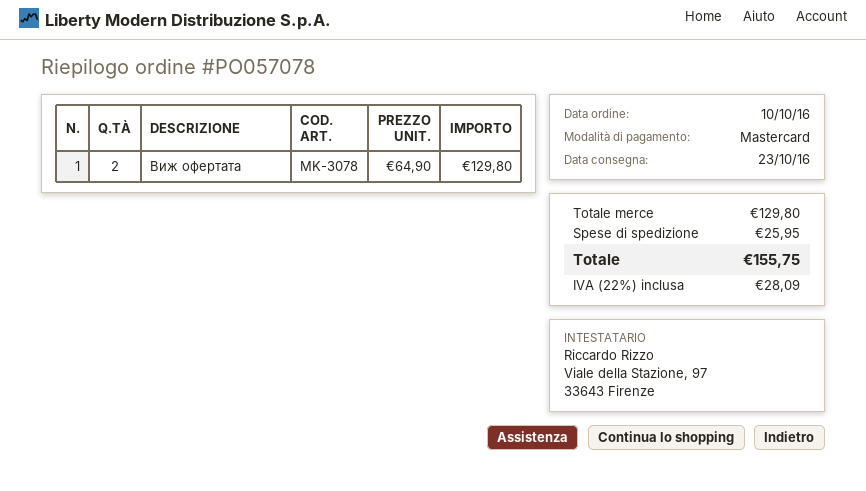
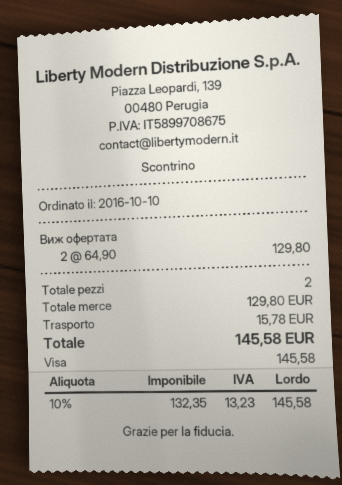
payment method: Mastercard -> Visa
shipping: 25.95 -> 15.78
tax: 22% = 28.09 -> 10% = 13.23
total: 155.75 -> 145.58

